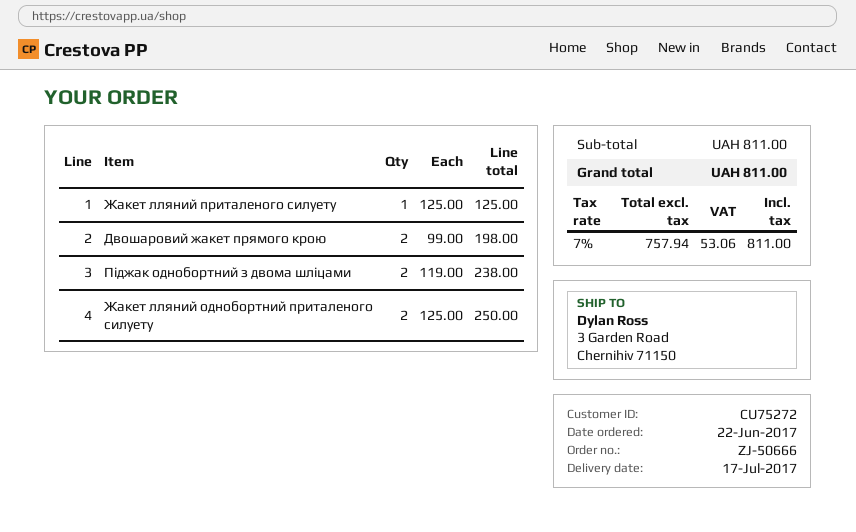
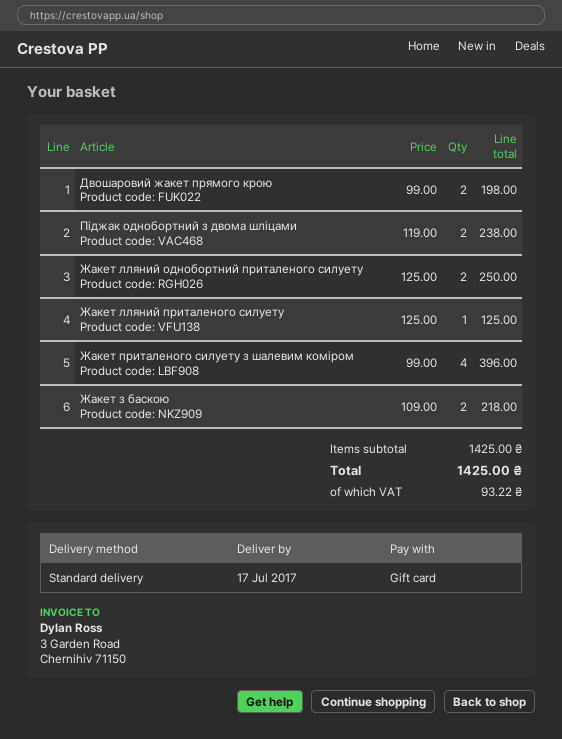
Жакет приталеного силуету з шалевим коміром: none -> 4 x 99.00 = 396.00
Жакет з баскою: none -> 2 x 109.00 = 218.00
subtotal: 811.00 -> 1425.00
tax: 53.06 -> 93.22
total: 811.00 -> 1425.00

